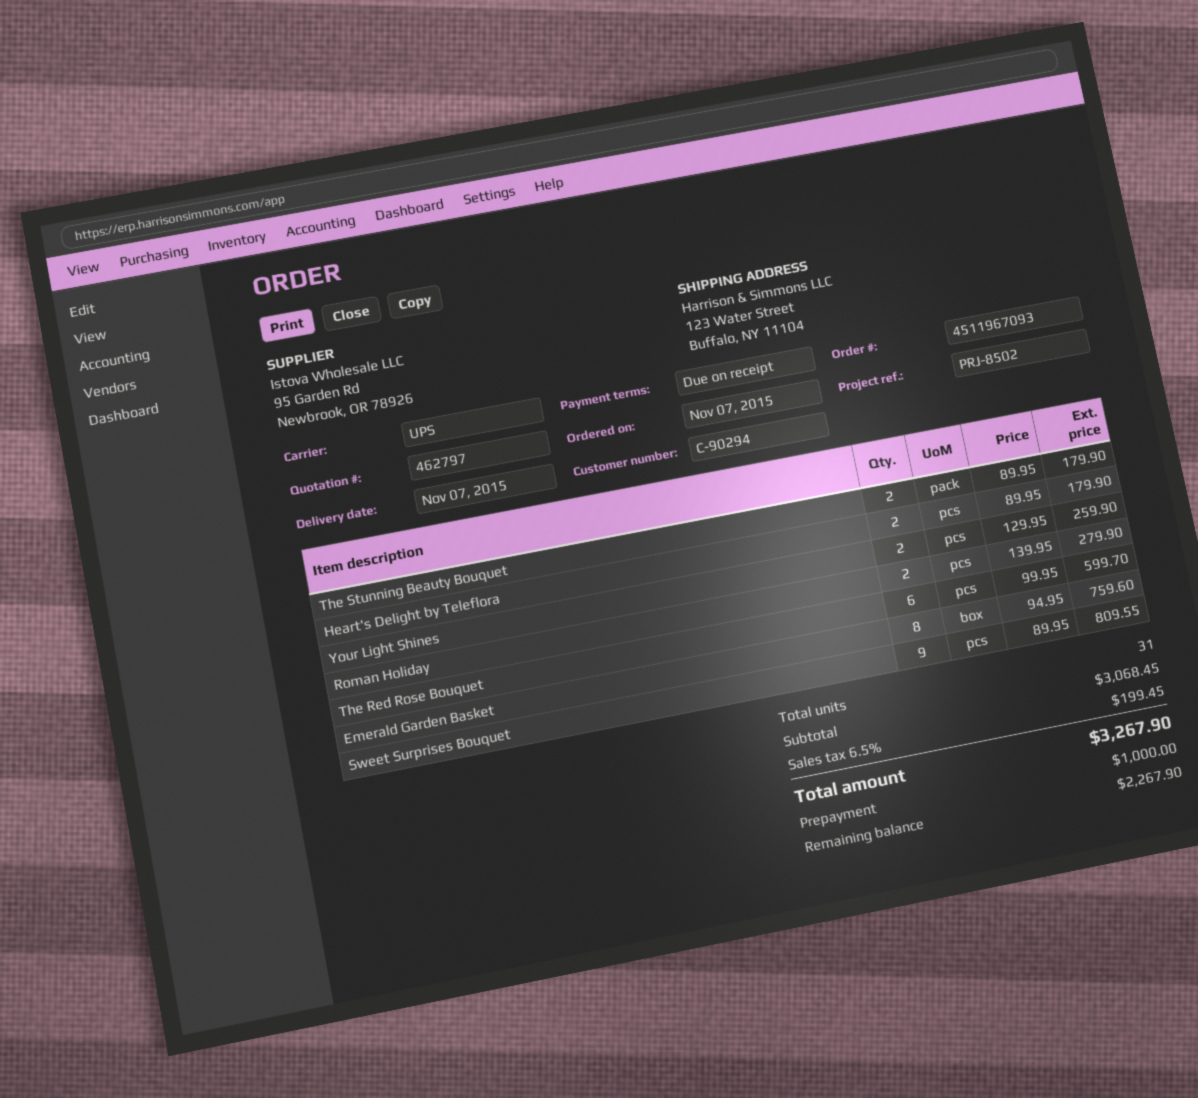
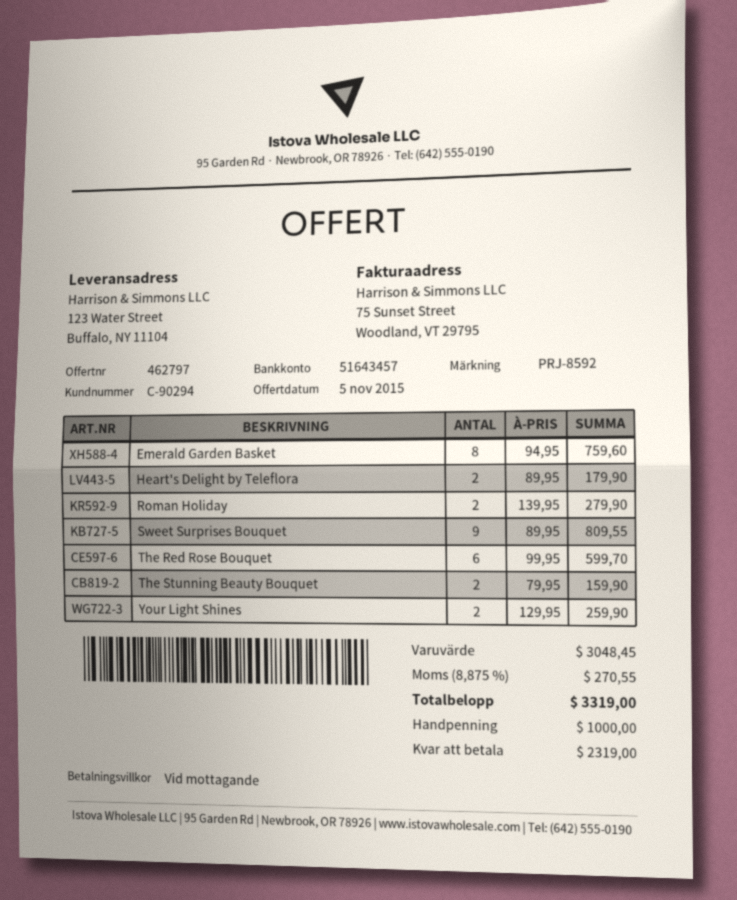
reference: PRJ-8502 -> PRJ-8592
The Stunning Beauty Bouquet: 2 x 89.95 = 179.90 -> 2 x 79.95 = 159.90
subtotal: 3068.45 -> 3048.45
tax: 6.5% = 199.45 -> 8.875% = 270.55
total: 3267.90 -> 3319.00
balance: 2267.90 -> 2319.00

